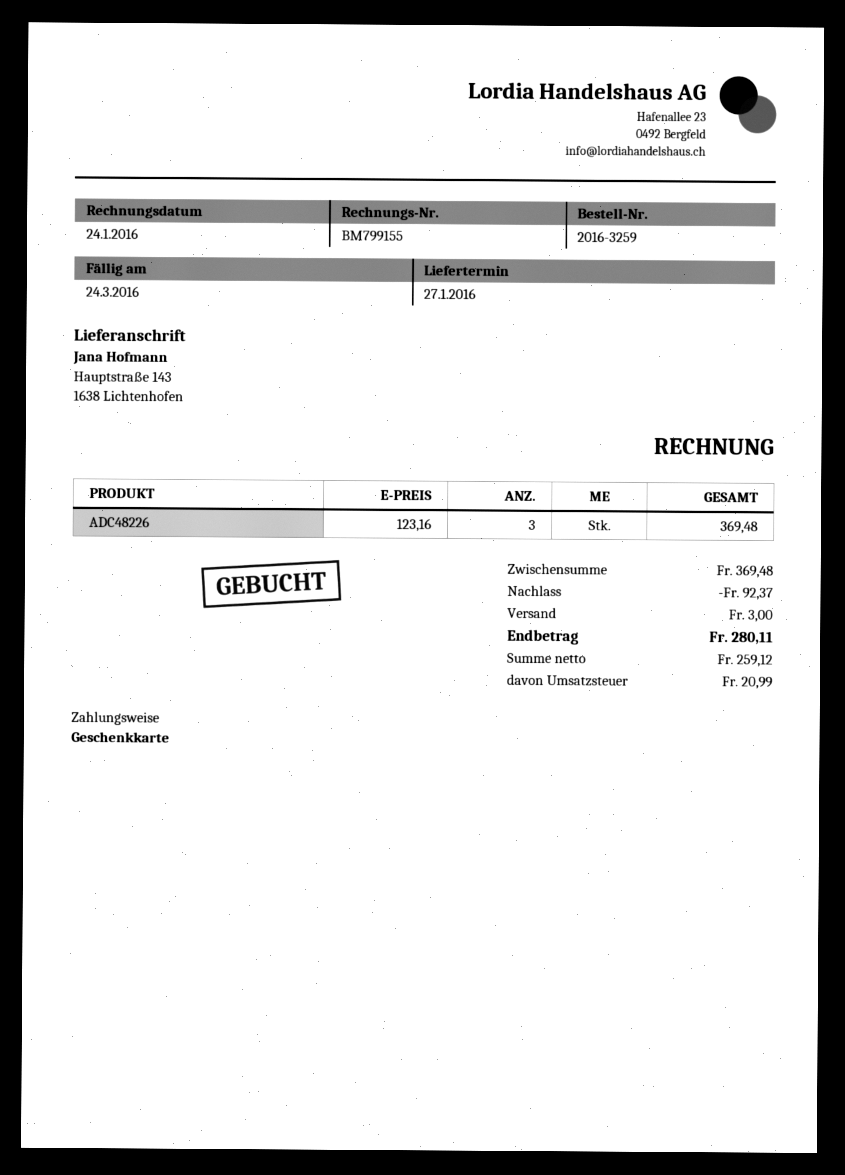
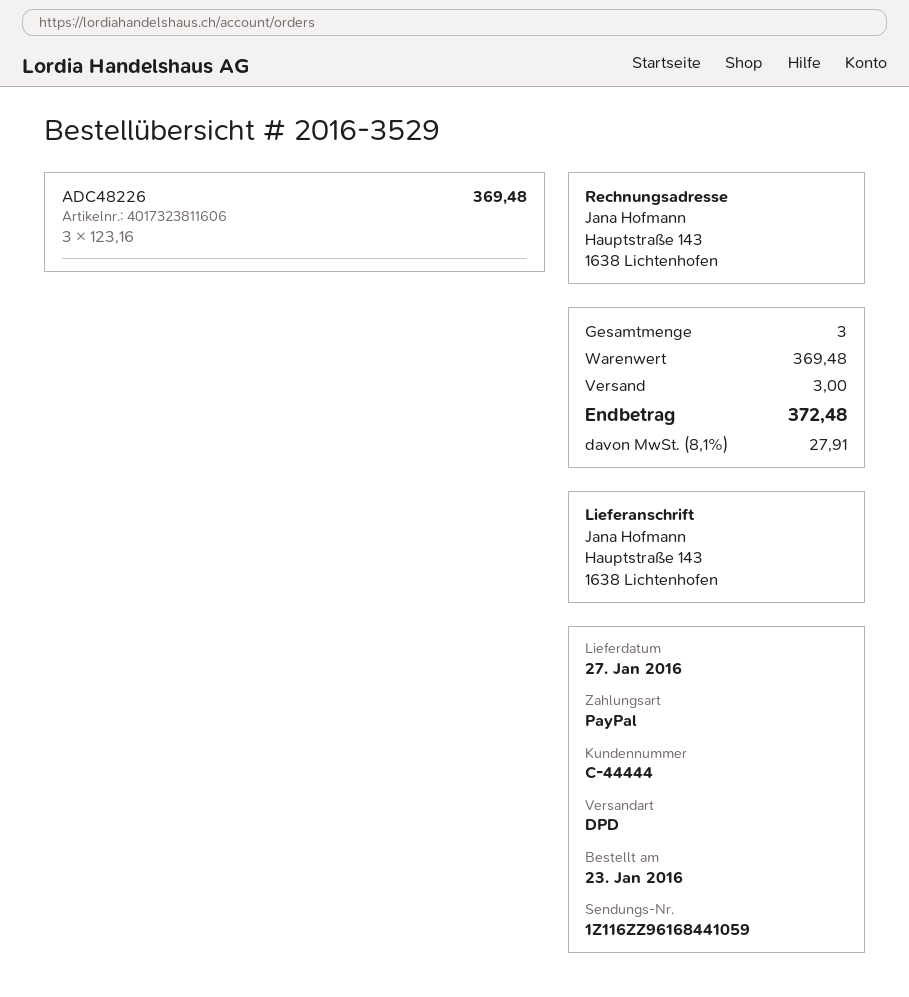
order number: 2016-3259 -> 2016-3529
payment method: gift card -> PayPal
discount: 92.37 -> none
tax: 20.99 -> 27.91
total: 280.11 -> 372.48

